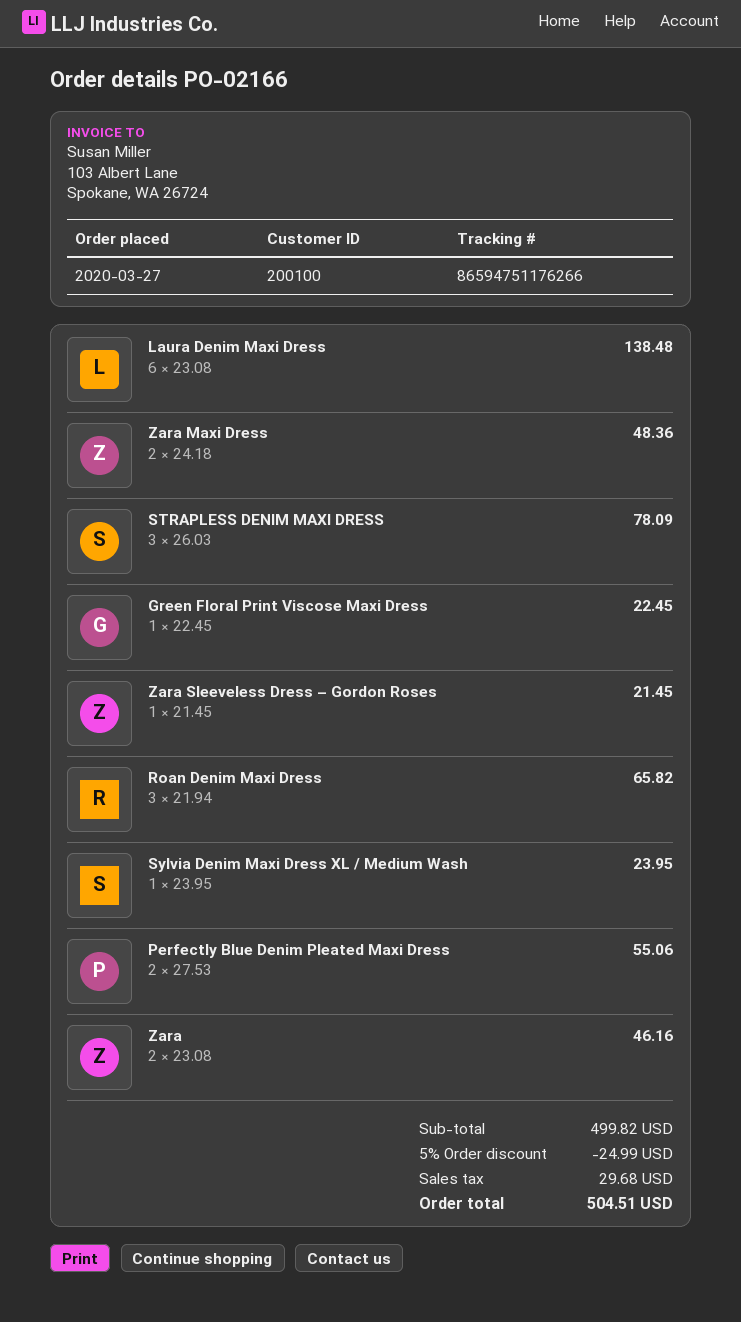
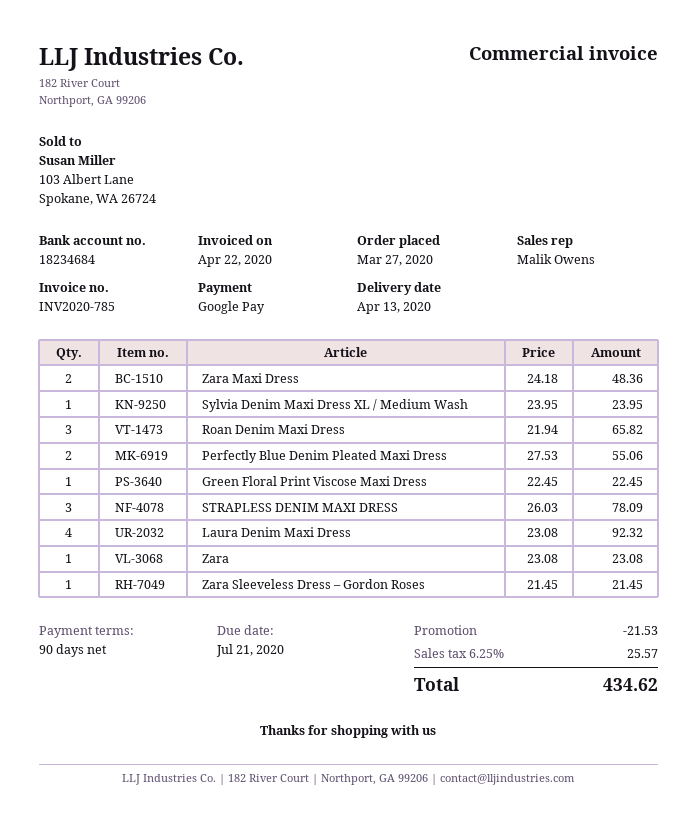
Laura Denim Maxi Dress: 6 x 23.08 = 138.48 -> 4 x 23.08 = 92.32
Zara: 2 x 23.08 = 46.16 -> 1 x 23.08 = 23.08
discount: 24.99 -> 21.53
tax: 29.68 -> 25.57
total: 504.51 -> 434.62

